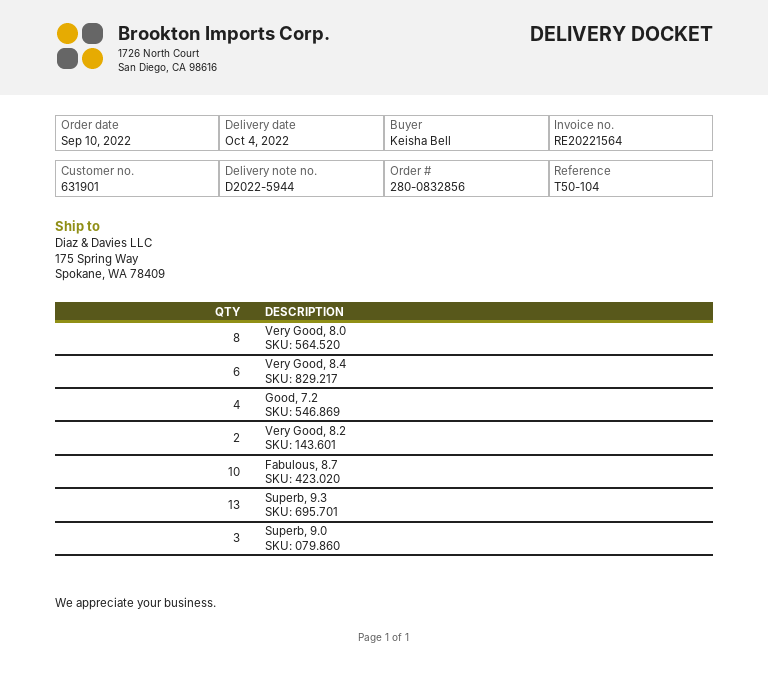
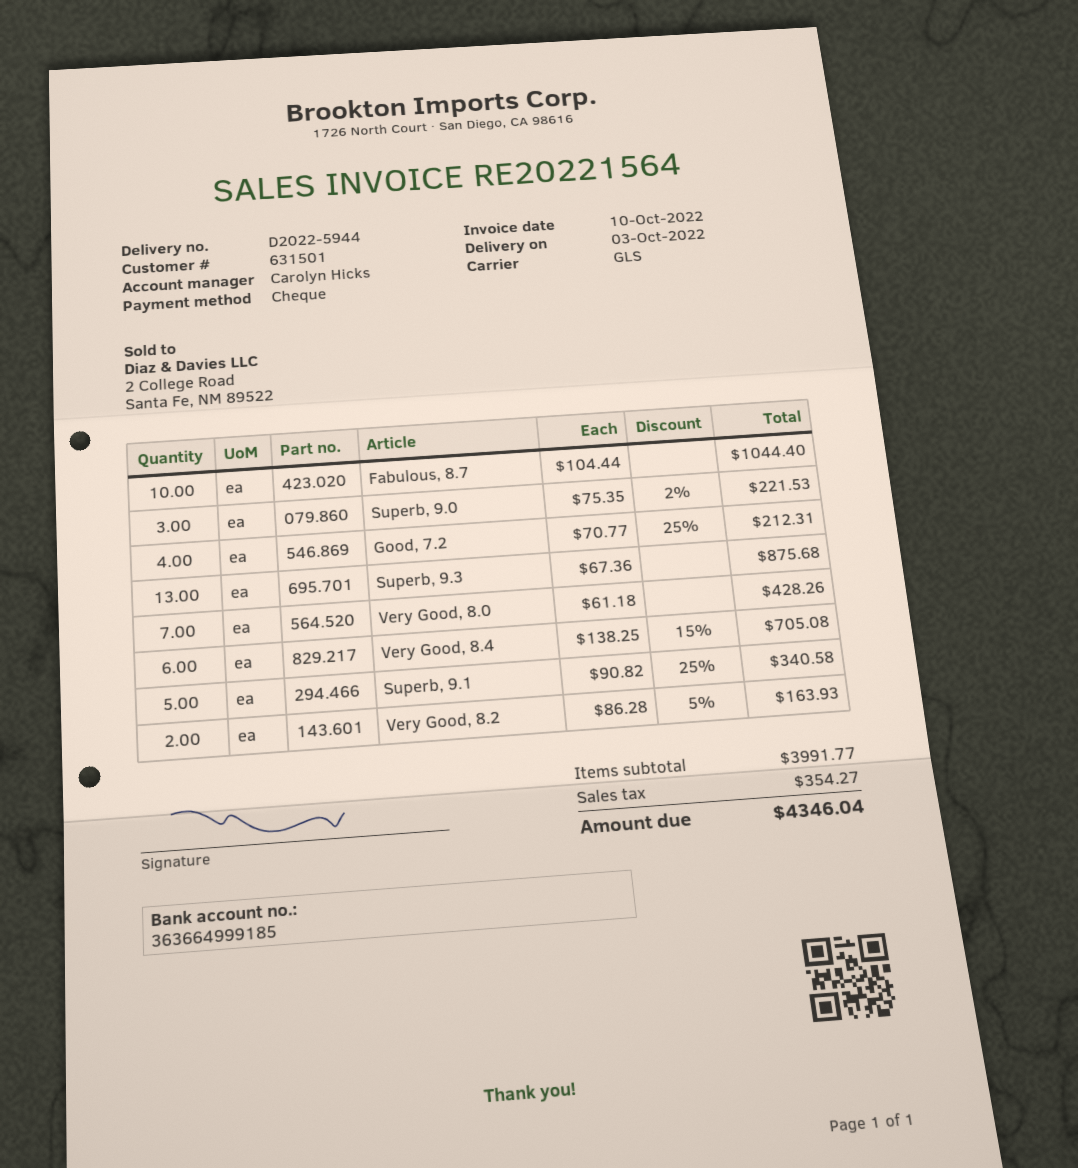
delivery date: 2022-10-04 -> 2022-10-03
customer number: 631901 -> 631501
Very Good, 8.0: 8 -> 7
Superb, 9.1: none -> 5

